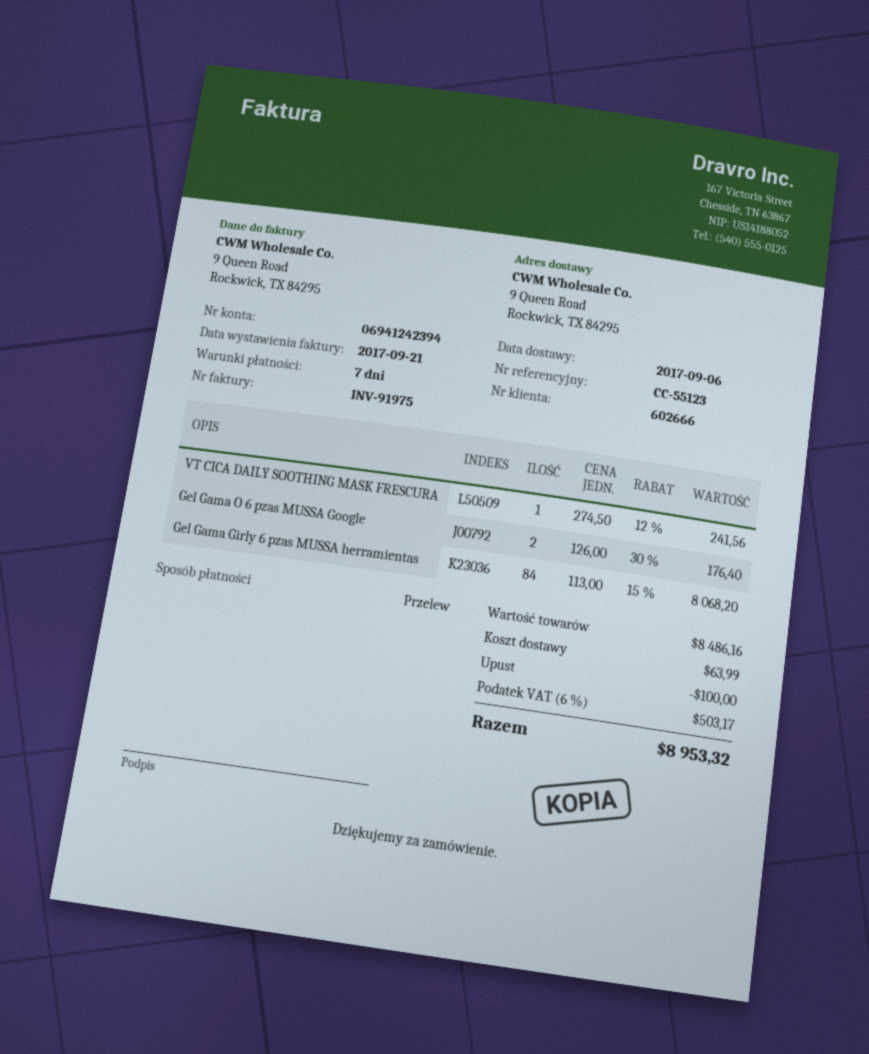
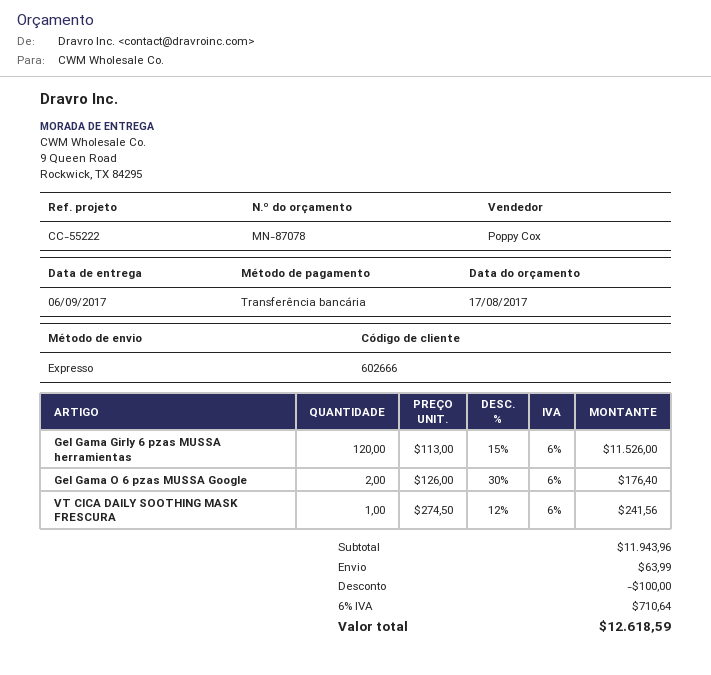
reference: CC-55123 -> CC-55222
Gel Gama Girly 6 pzas MUSSA herramientas: 84 x 113.00 - 15% = 8068.20 -> 120 x 113.00 - 15% = 11526.00
subtotal: 8486.16 -> 11943.96
tax: 6% = 503.17 -> 6% = 710.64
total: 8953.32 -> 12618.59

